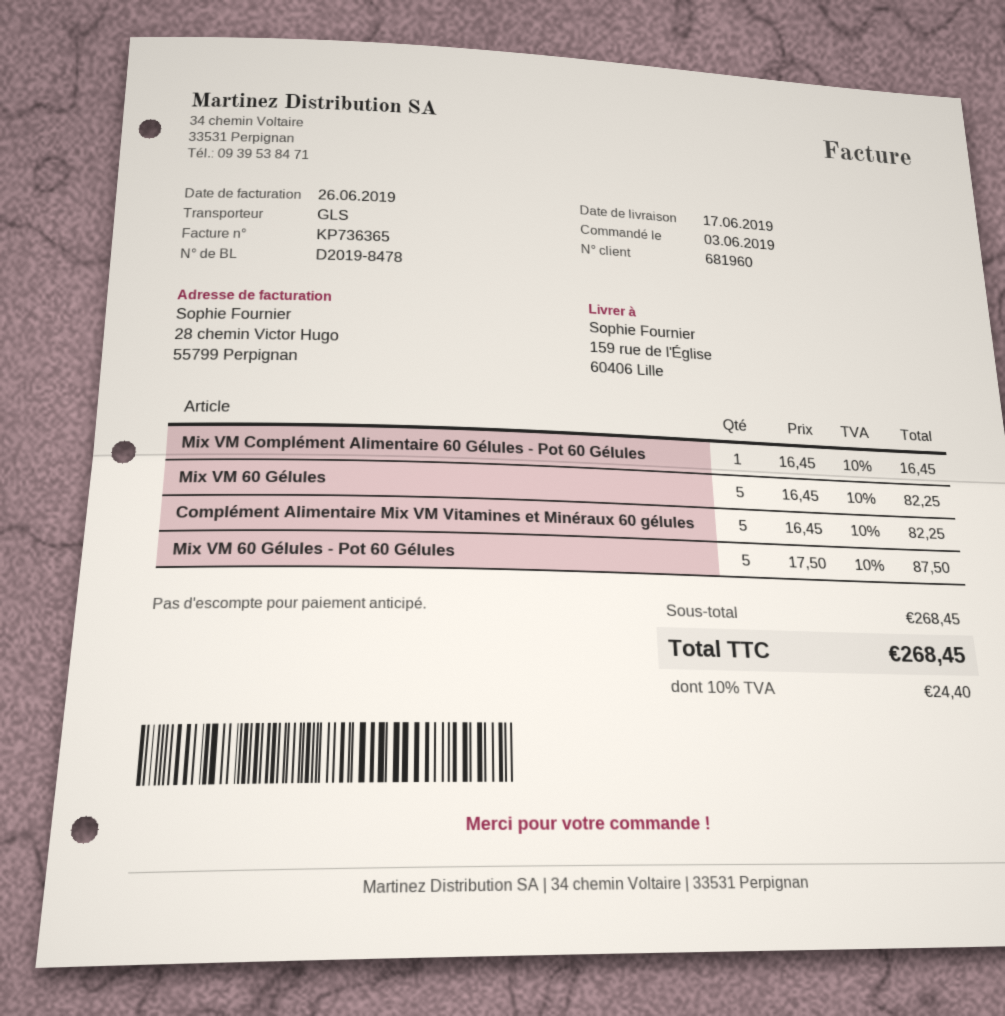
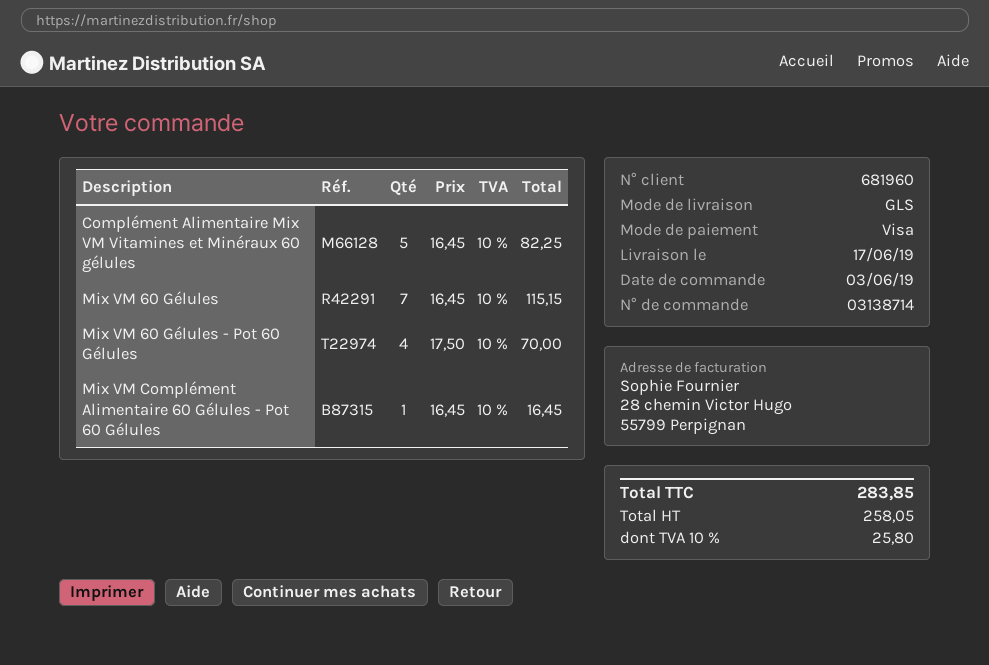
Mix VM 60 Gélules: 5 x 16.45 = 82.25 -> 7 x 16.45 = 115.15
Mix VM 60 Gélules - Pot 60 Gélules: 5 x 17.50 = 87.50 -> 4 x 17.50 = 70.00
tax: 10% = 24.40 -> 10% = 25.80
total: 268.45 -> 283.85

